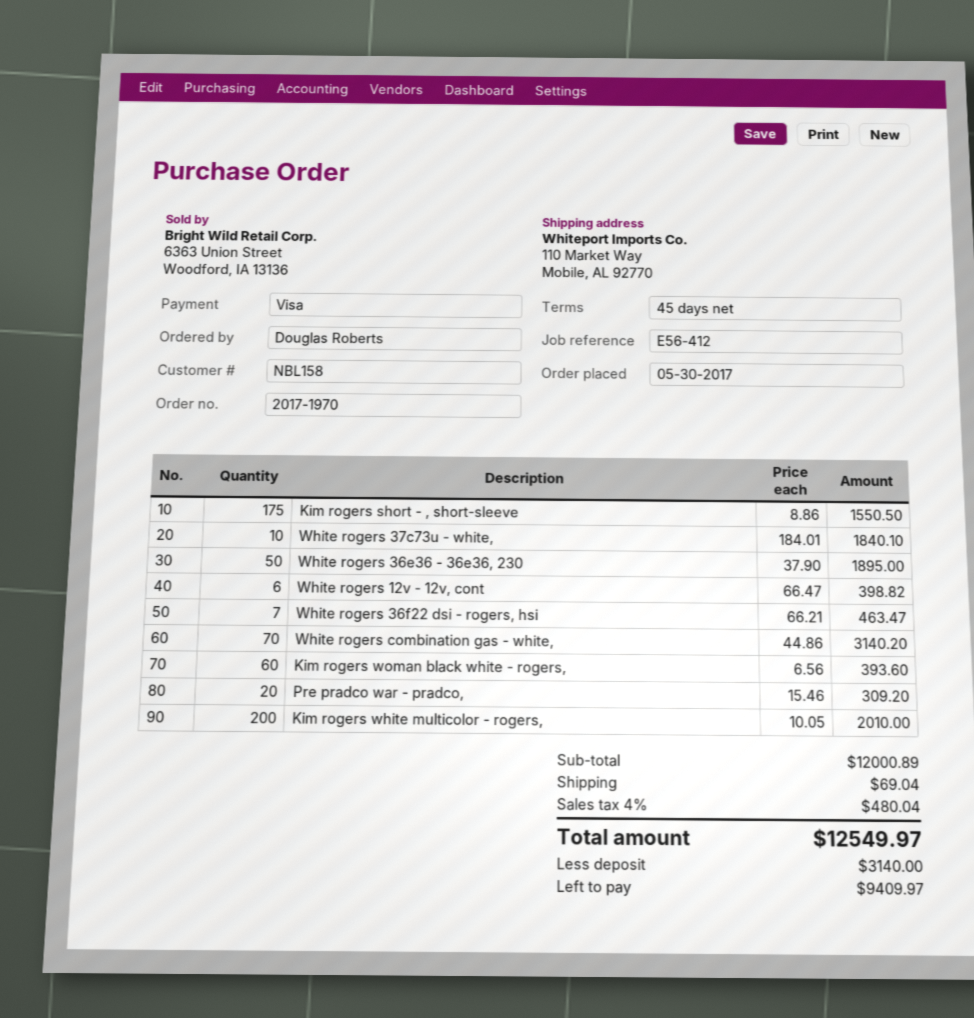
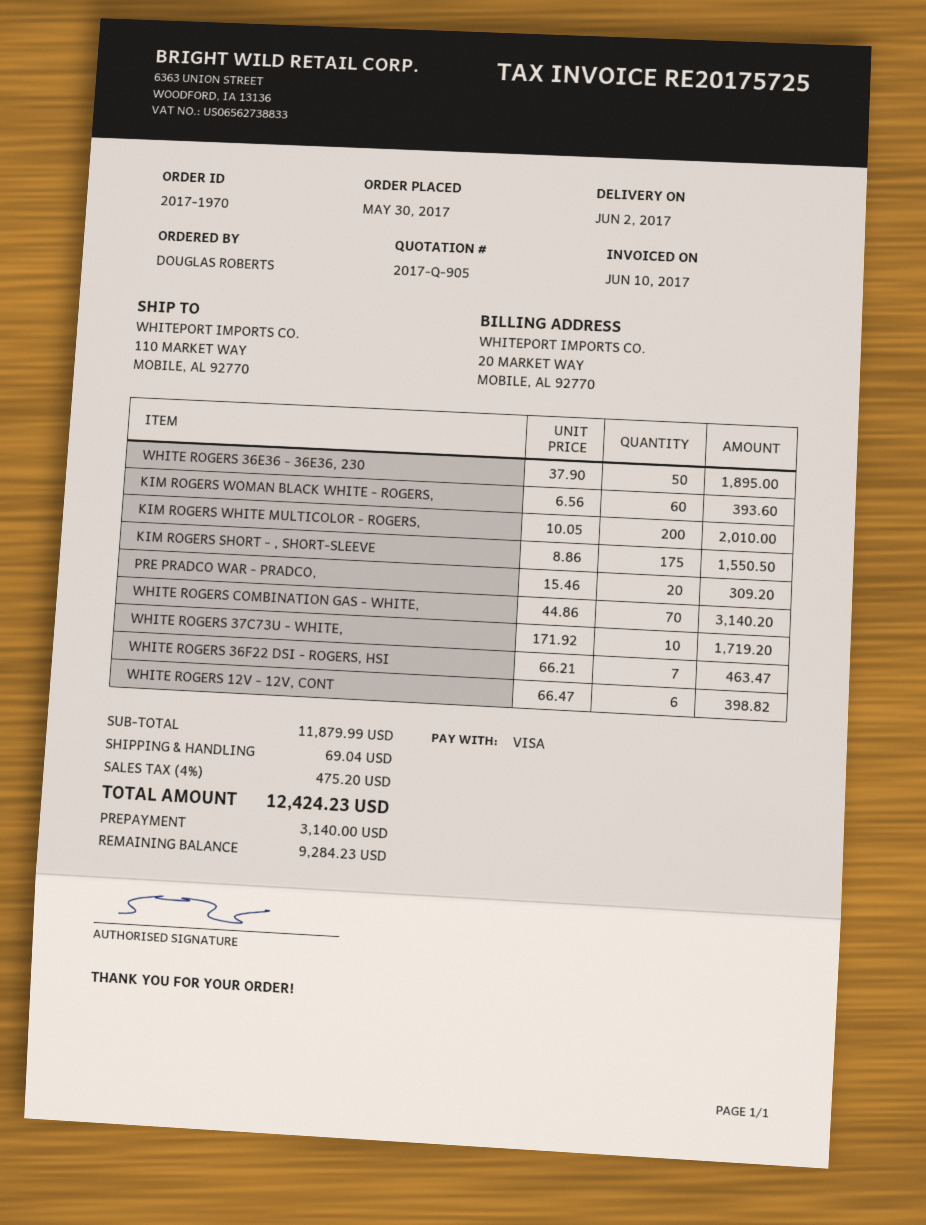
White rogers 37c73u - white,: 10 x 184.01 = 1840.10 -> 10 x 171.92 = 1719.20
subtotal: 12000.89 -> 11879.99
tax: 4% = 480.04 -> 4% = 475.20
total: 12549.97 -> 12424.23
balance: 9409.97 -> 9284.23

